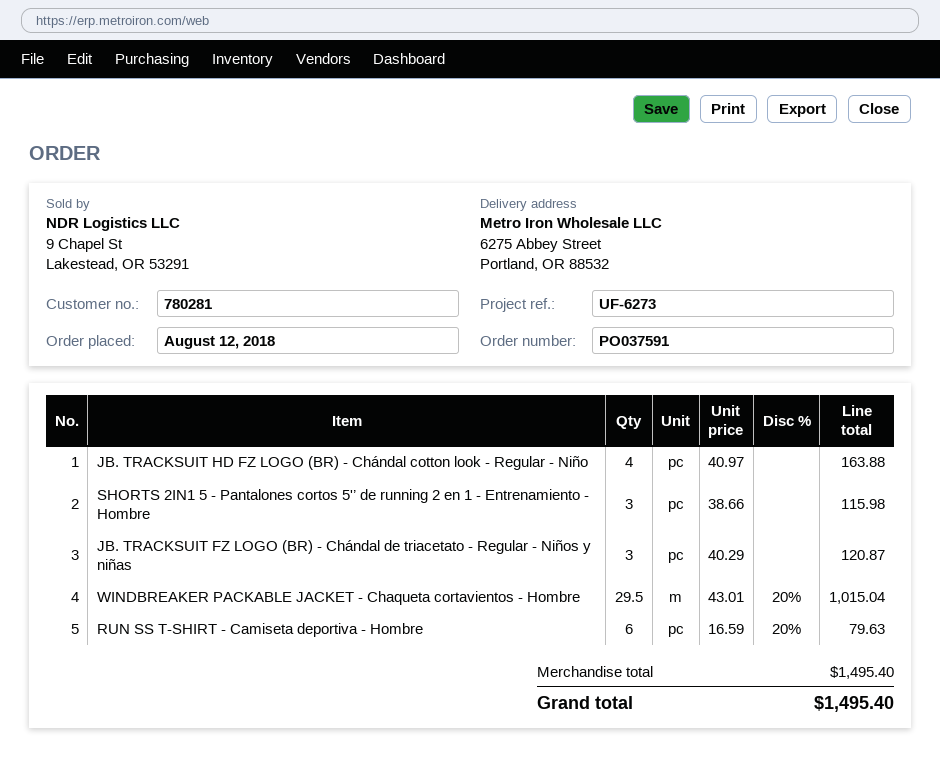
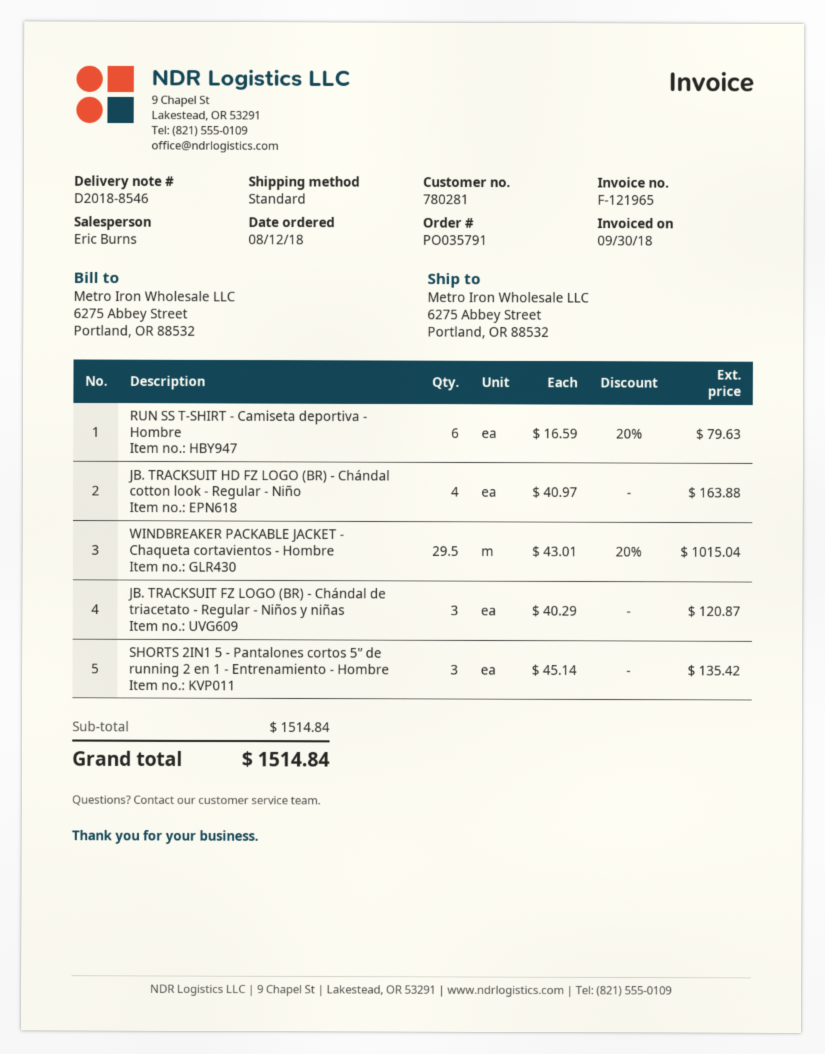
order number: PO037591 -> PO035791
SHORTS 2IN1 5 - Pantalones cortos 5'’ de running 2 en 1 - Entrenamiento - Hombre: 3 x 38.66 = 115.98 -> 3 x 45.14 = 135.42
subtotal: 1495.40 -> 1514.84
total: 1495.40 -> 1514.84

